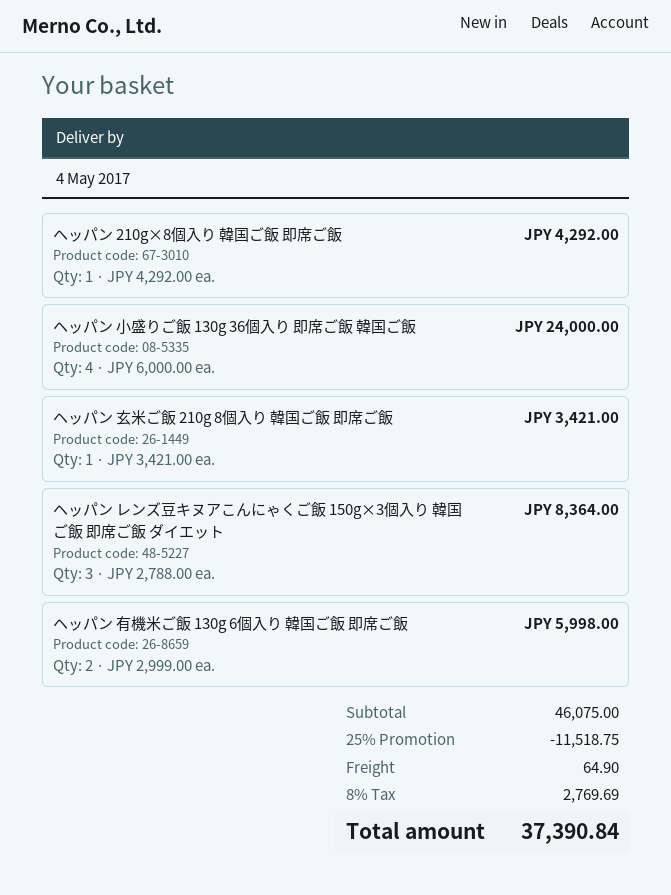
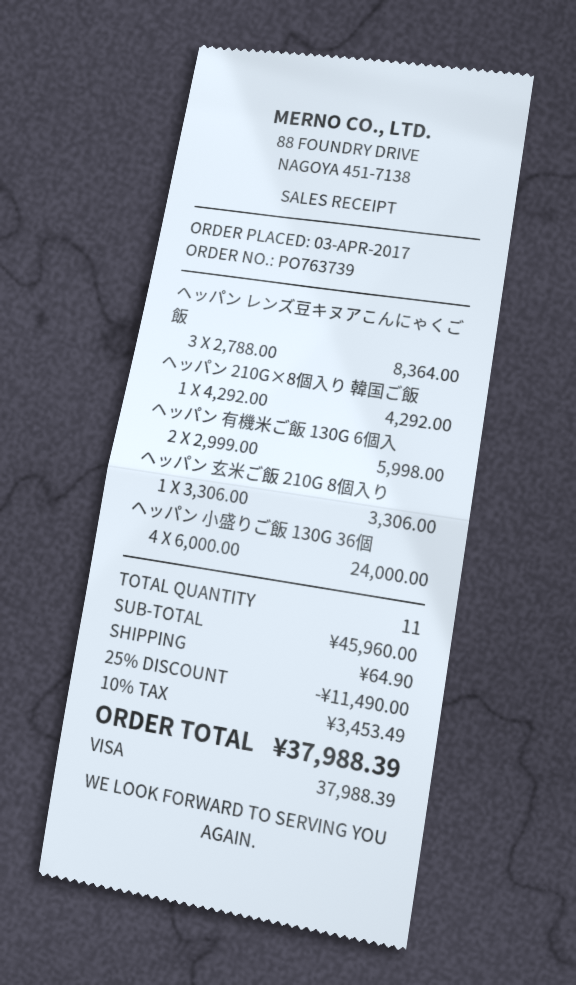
ヘッパン 玄米ご飯 210g 8個入り 韓国ご飯 即席ご飯: 1 x 3421.00 = 3421.00 -> 1 x 3306.00 = 3306.00
subtotal: 46075.00 -> 45960.00
discount: 25% = 11518.75 -> 25% = 11490.00
tax: 8% = 2769.69 -> 10% = 3453.49
total: 37390.84 -> 37988.39

